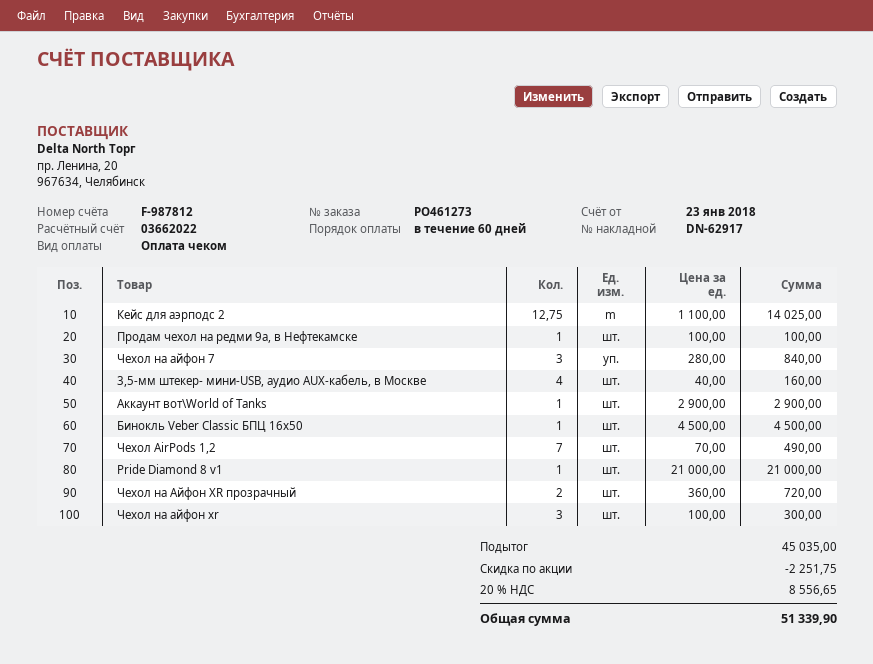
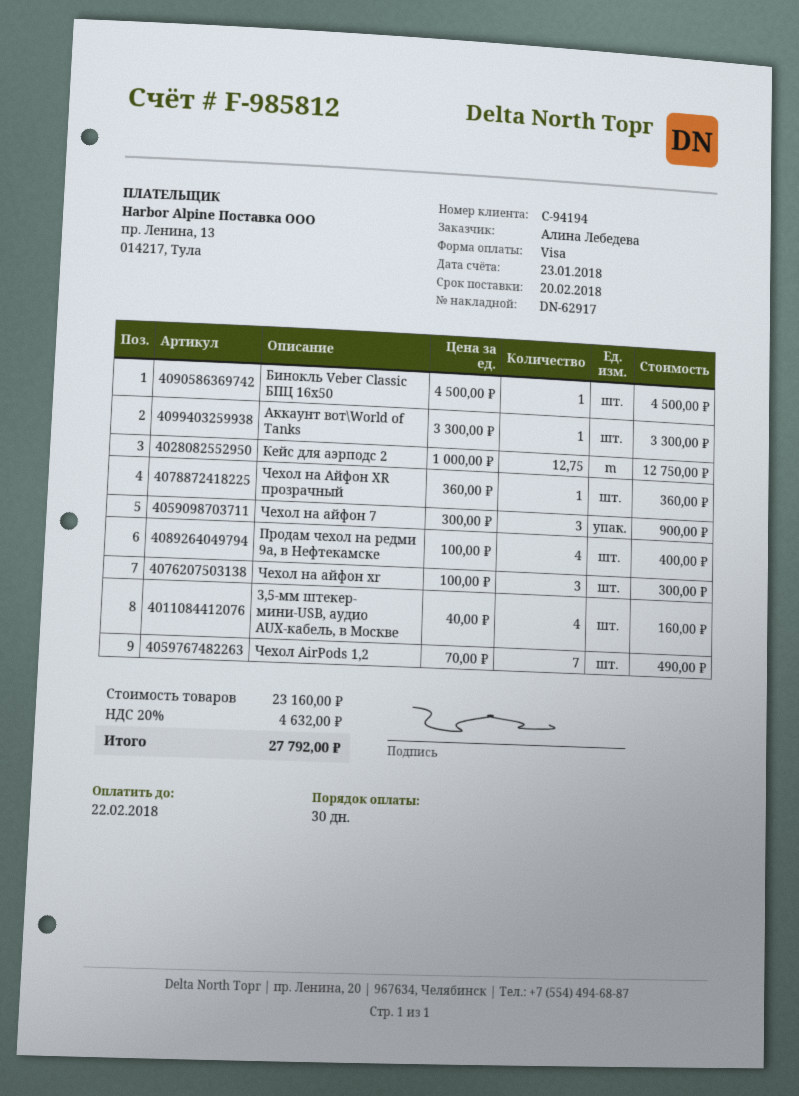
invoice number: F-987812 -> F-985812
payment terms: 60 days -> 30 days
payment method: cheque -> Visa
Кейс для аэрподс 2: 12.75 x 1100.00 = 14025.00 -> 12.75 x 1000.00 = 12750.00
Продам чехол на редми 9а, в Нефтекамске: 1 x 100.00 = 100.00 -> 4 x 100.00 = 400.00
Чехол на айфон 7: 3 x 280.00 = 840.00 -> 3 x 300.00 = 900.00
Аккаунт вот\World of Tanks: 1 x 2900.00 = 2900.00 -> 1 x 3300.00 = 3300.00
Pride Diamond 8 v1: 1 x 21000.00 = 21000.00 -> none
Чехол на Айфон XR прозрачный: 2 x 360.00 = 720.00 -> 1 x 360.00 = 360.00
subtotal: 45035.00 -> 23160.00
discount: 2251.75 -> none
tax: 20% = 8556.65 -> 20% = 4632.00
total: 51339.90 -> 27792.00

